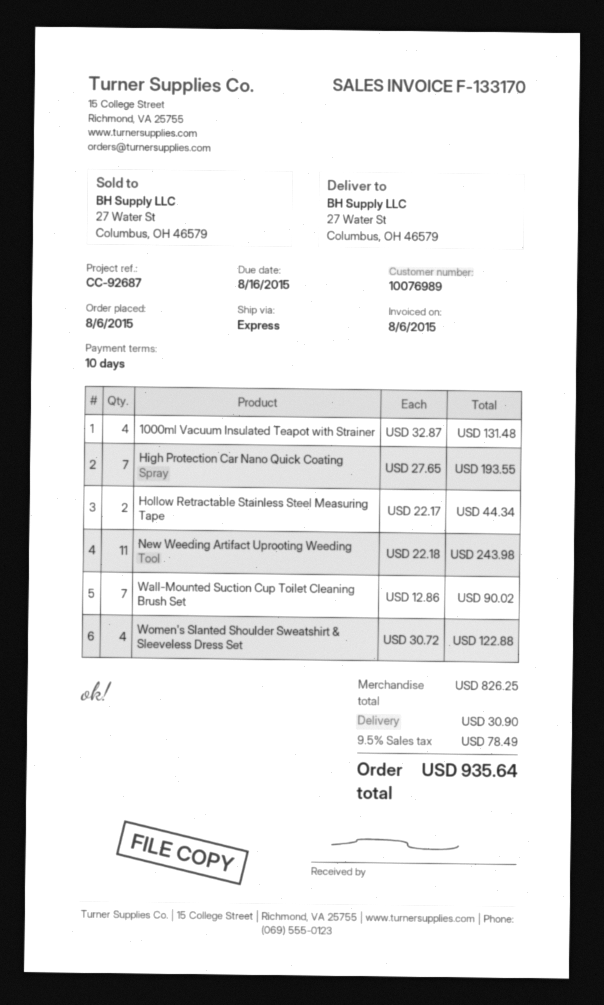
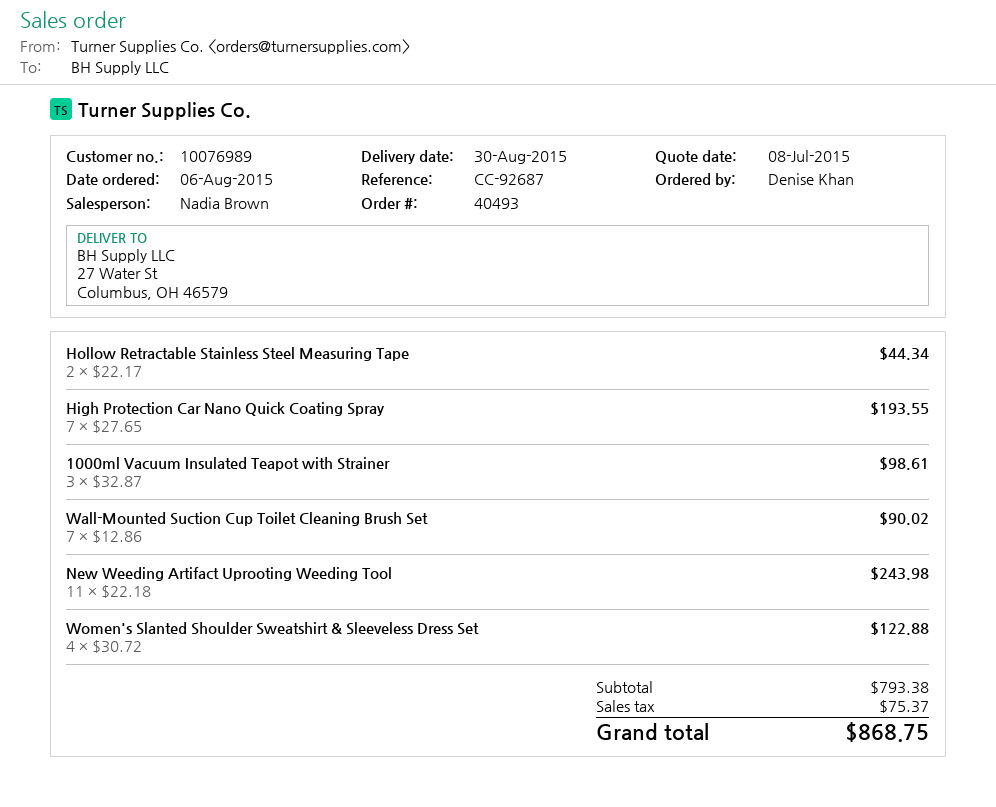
1000ml Vacuum Insulated Teapot with Strainer: 4 x 32.87 = 131.48 -> 3 x 32.87 = 98.61
subtotal: 826.25 -> 793.38
shipping: 30.90 -> none
tax: 78.49 -> 75.37
total: 935.64 -> 868.75

